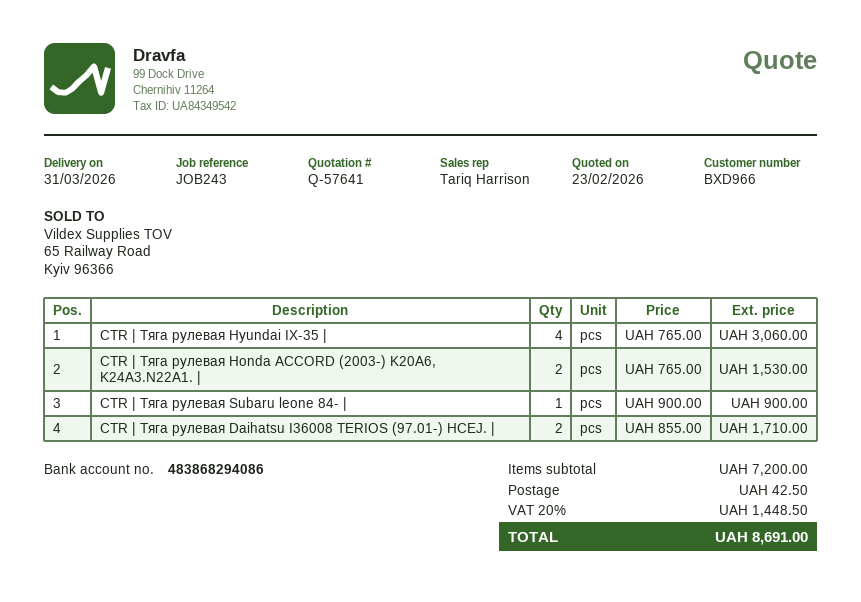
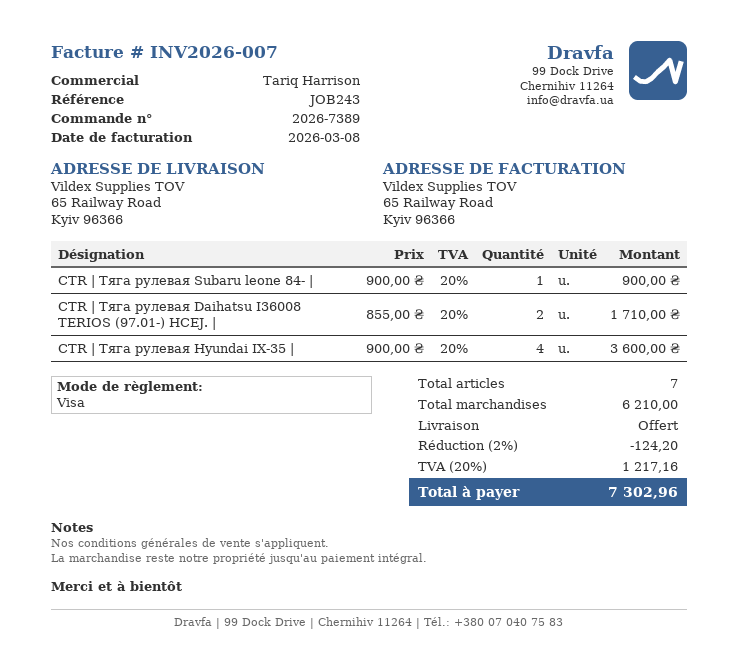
CTR | Тяга рулевая Hyundai IX-35 |: 4 x 765.00 = 3060.00 -> 4 x 900.00 = 3600.00
CTR | Тяга рулевая Honda ACCORD (2003-) K20A6, K24A3.N22A1. |: 2 x 765.00 = 1530.00 -> none
subtotal: 7200.00 -> 6210.00
discount: none -> 2% = 124.20
shipping: 42.50 -> 0.00
tax: 20% = 1448.50 -> 20% = 1217.16
total: 8691.00 -> 7302.96

